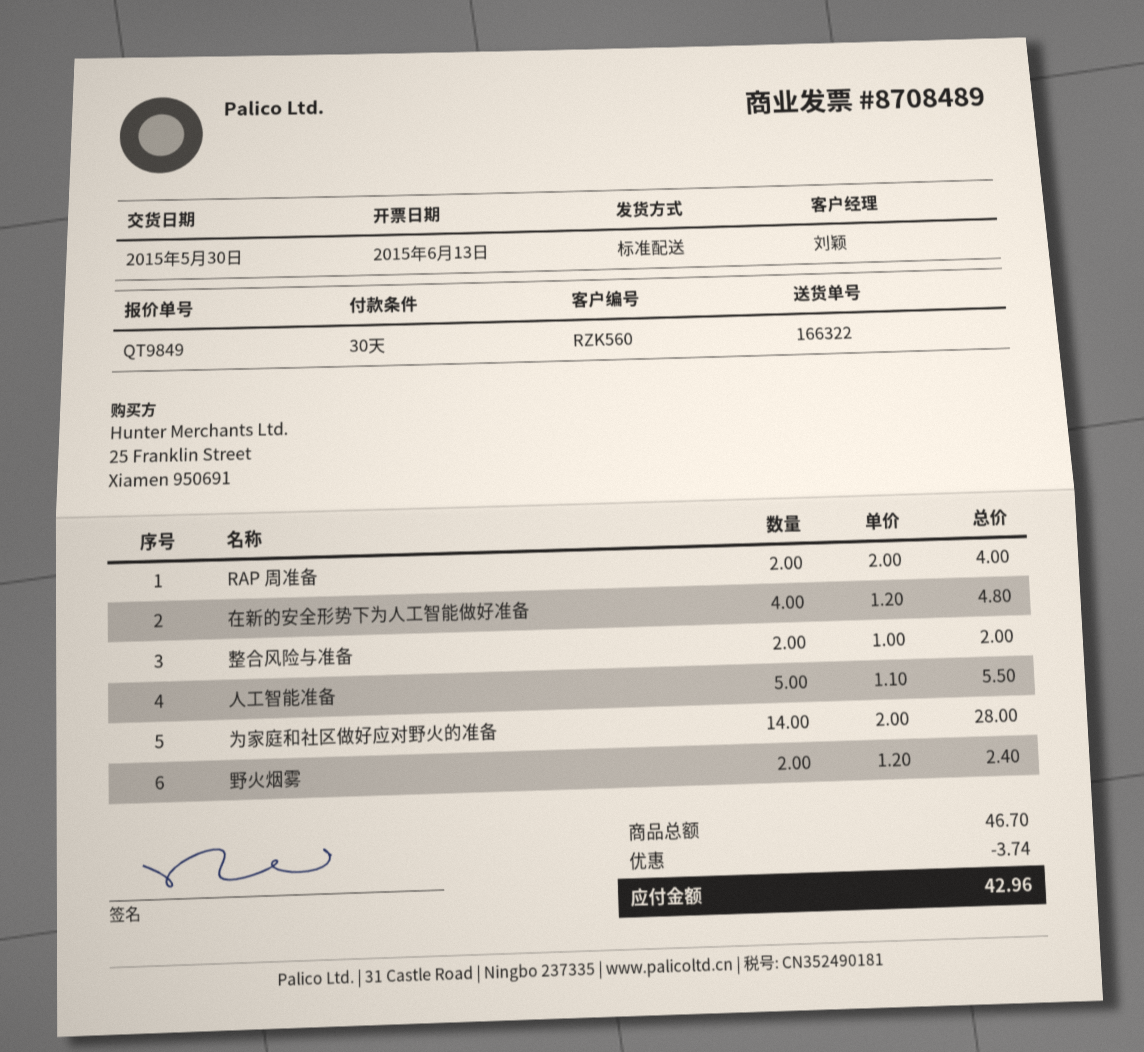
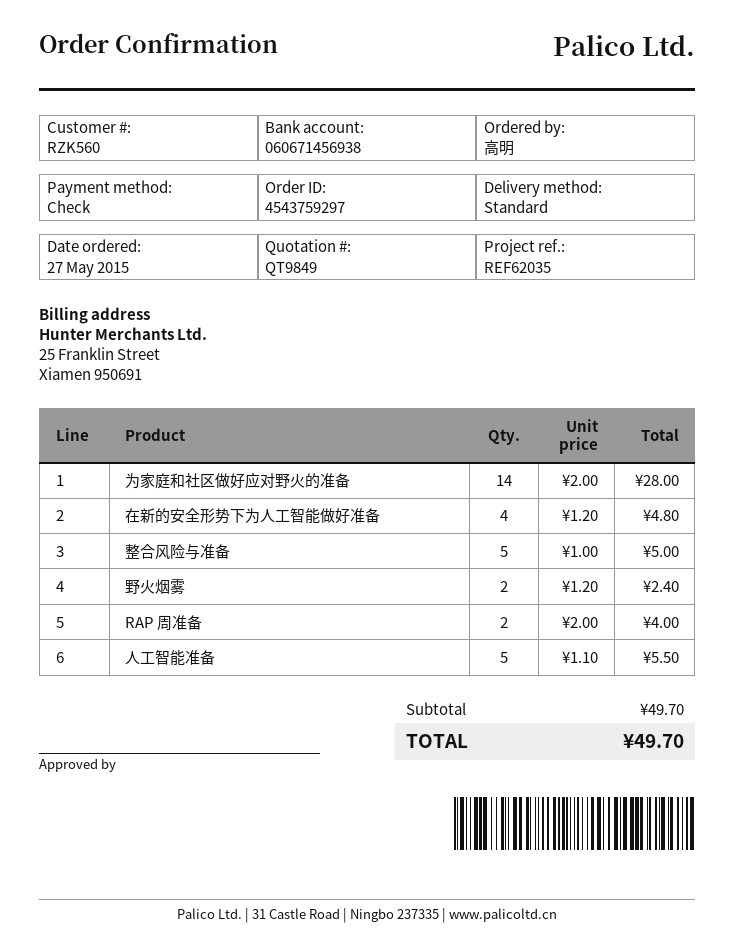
整合风险与准备: 2 x 1.00 = 2.00 -> 5 x 1.00 = 5.00
subtotal: 46.70 -> 49.70
discount: 3.74 -> none
total: 42.96 -> 49.70

